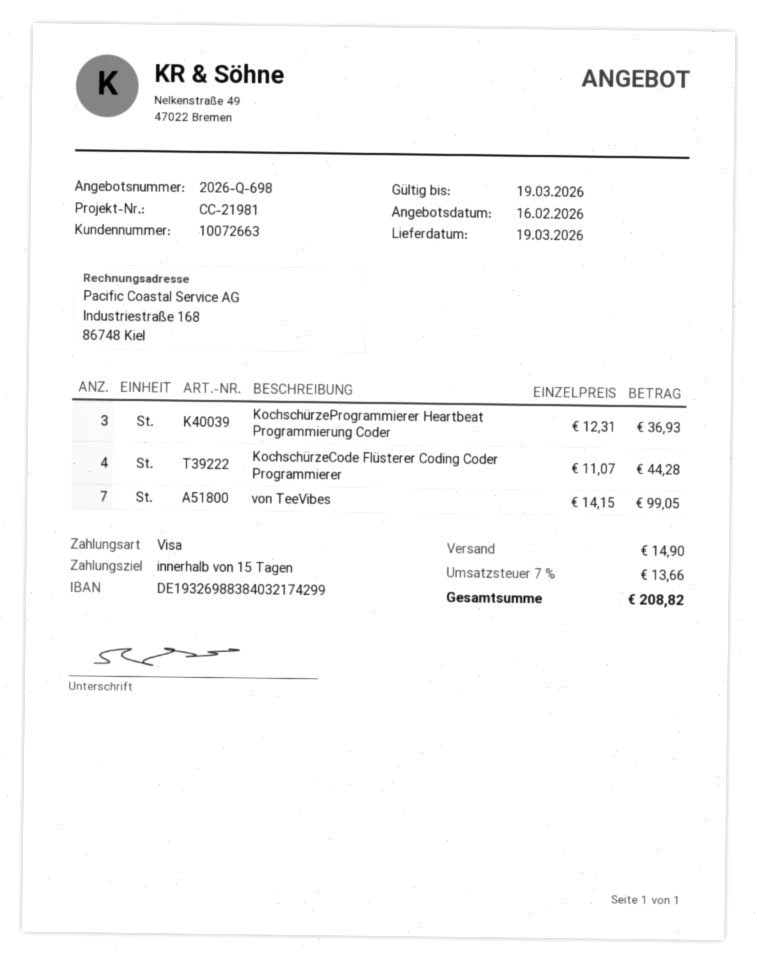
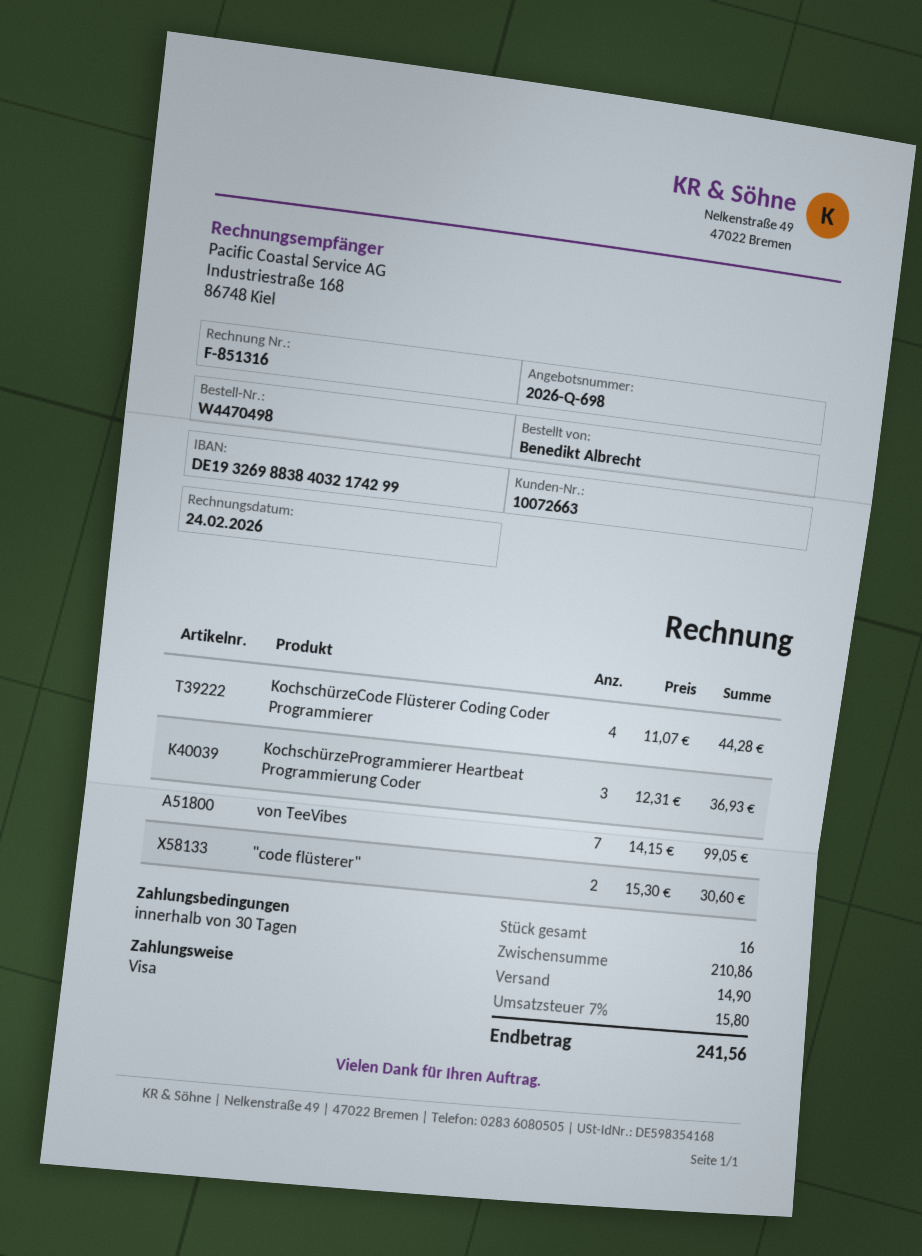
payment terms: 15 days -> 30 days
"code flüsterer": none -> 2 x 15.30 = 30.60
tax: 7% = 13.66 -> 7% = 15.80
total: 208.82 -> 241.56

